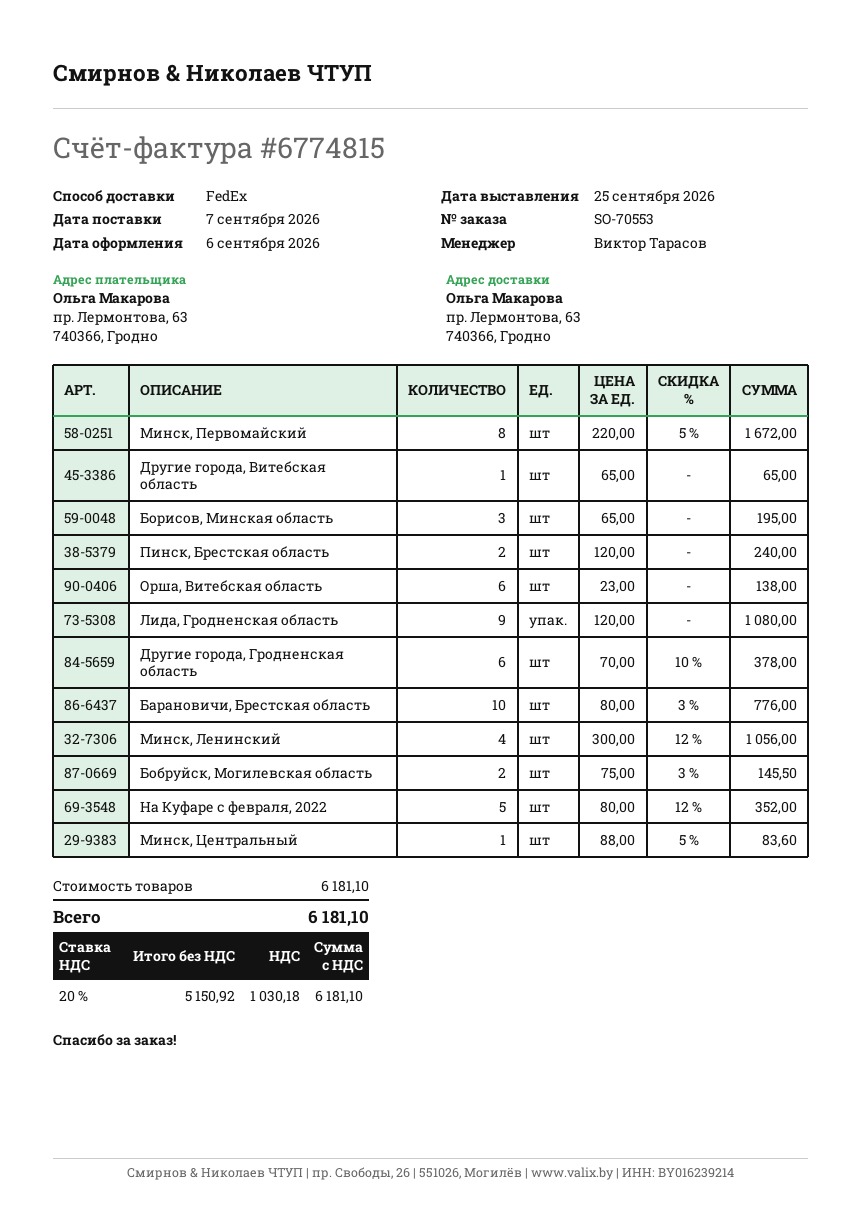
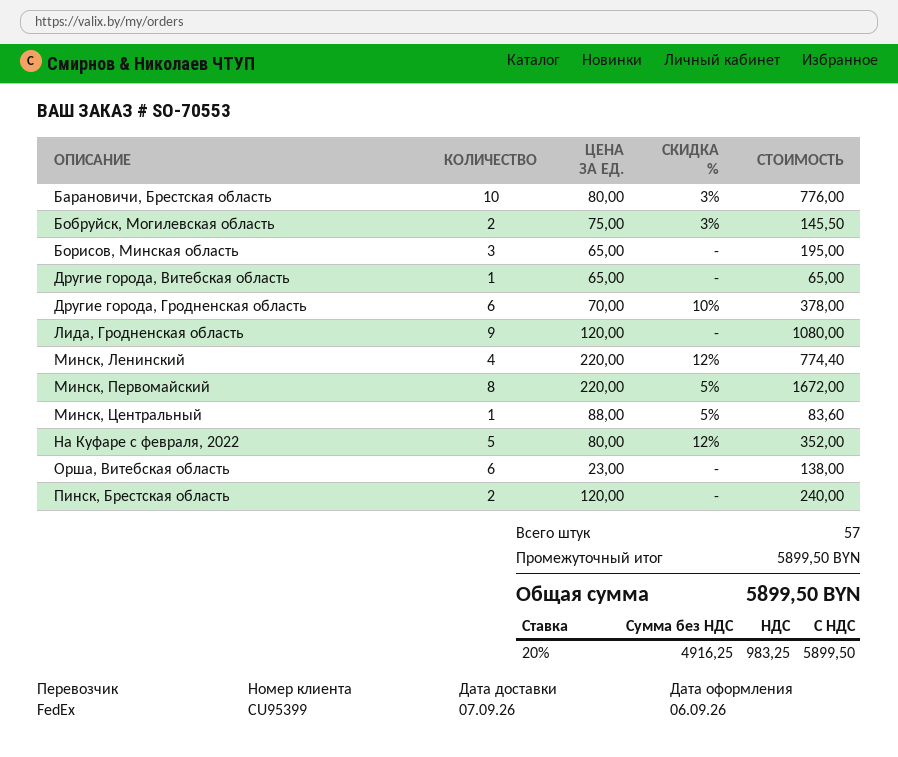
Минск, Ленинский: 4 x 300.00 - 12% = 1056.00 -> 4 x 220.00 - 12% = 774.40
subtotal: 6181.10 -> 5899.50
net: 5150.92 -> 4916.25
tax: 20% = 1030.18 -> 20% = 983.25
total: 6181.10 -> 5899.50

